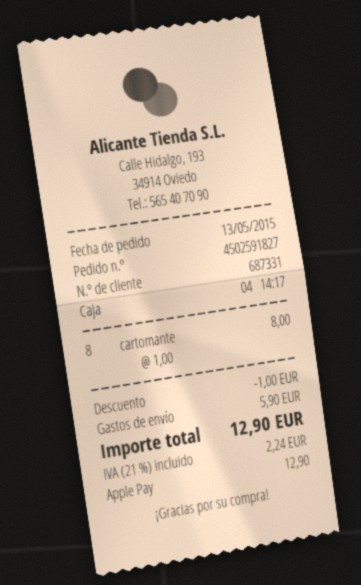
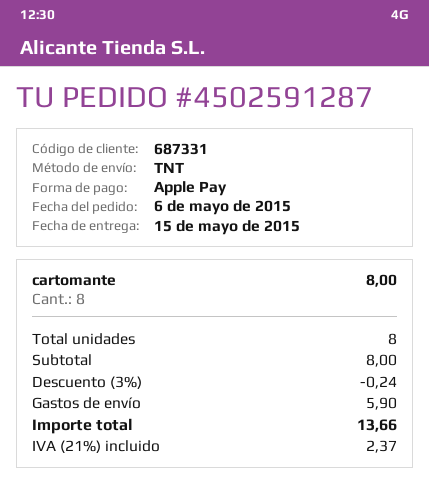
order number: 4502591827 -> 4502591287
order date: 2015-05-13 -> 2015-05-06
discount: 1.00 -> 0.24
tax: 21% = 2.24 -> 21% = 2.37
total: 12.90 -> 13.66

